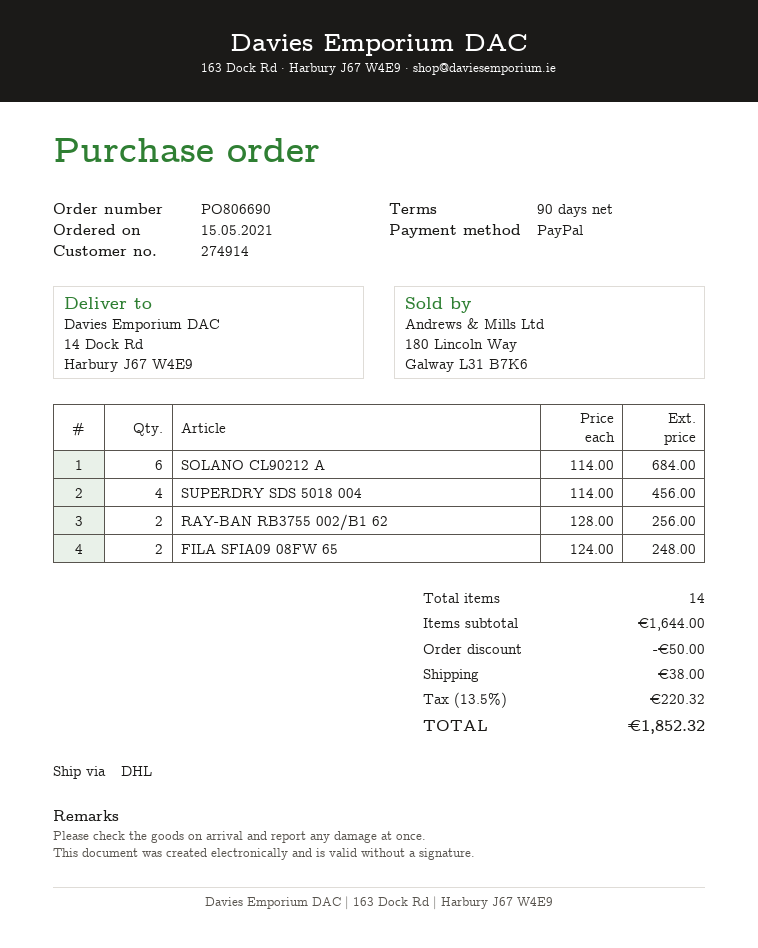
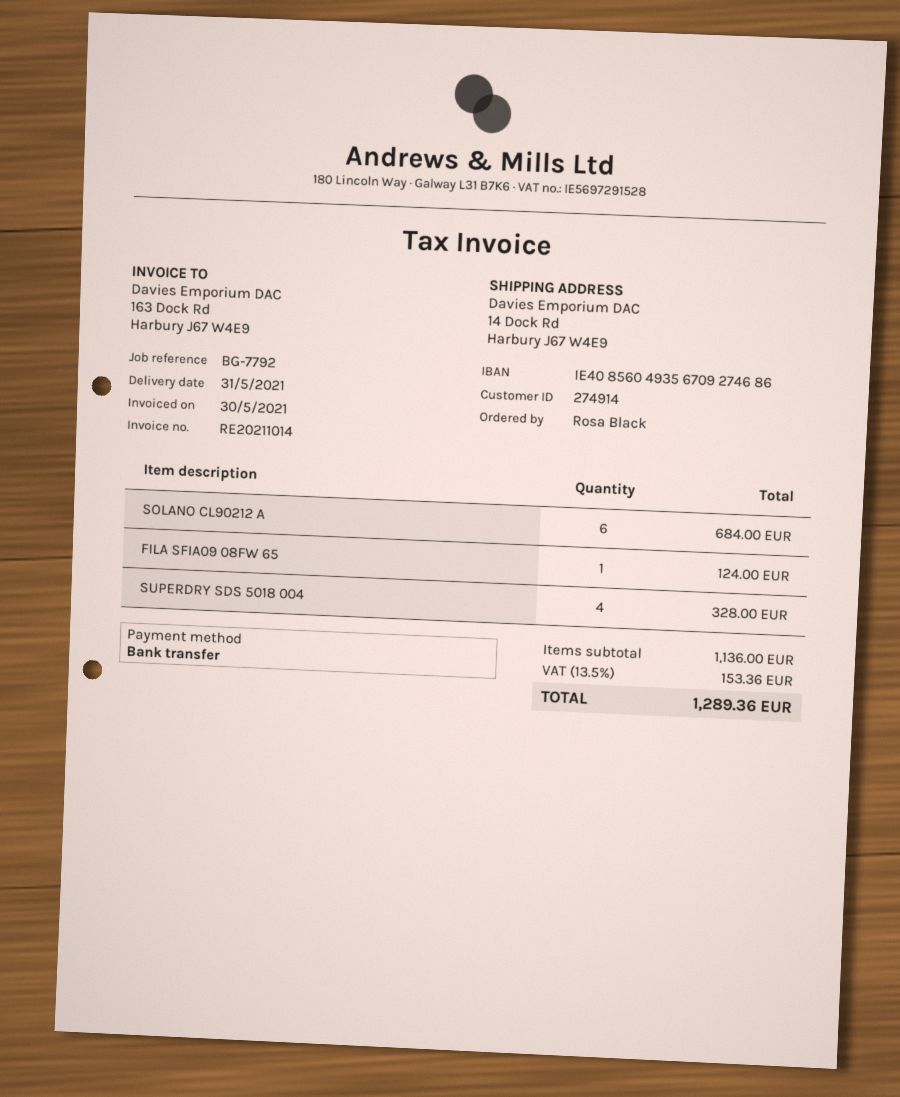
payment method: PayPal -> bank transfer
SUPERDRY SDS 5018 004: 4 for 456.00 -> 4 for 328.00
RAY-BAN RB3755 002/B1 62: 2 for 256.00 -> none
FILA SFIA09 08FW 65: 2 for 248.00 -> 1 for 124.00
subtotal: 1644.00 -> 1136.00
discount: 50.00 -> none
shipping: 38.00 -> none
tax: 13.5% = 220.32 -> 13.5% = 153.36
total: 1852.32 -> 1289.36

